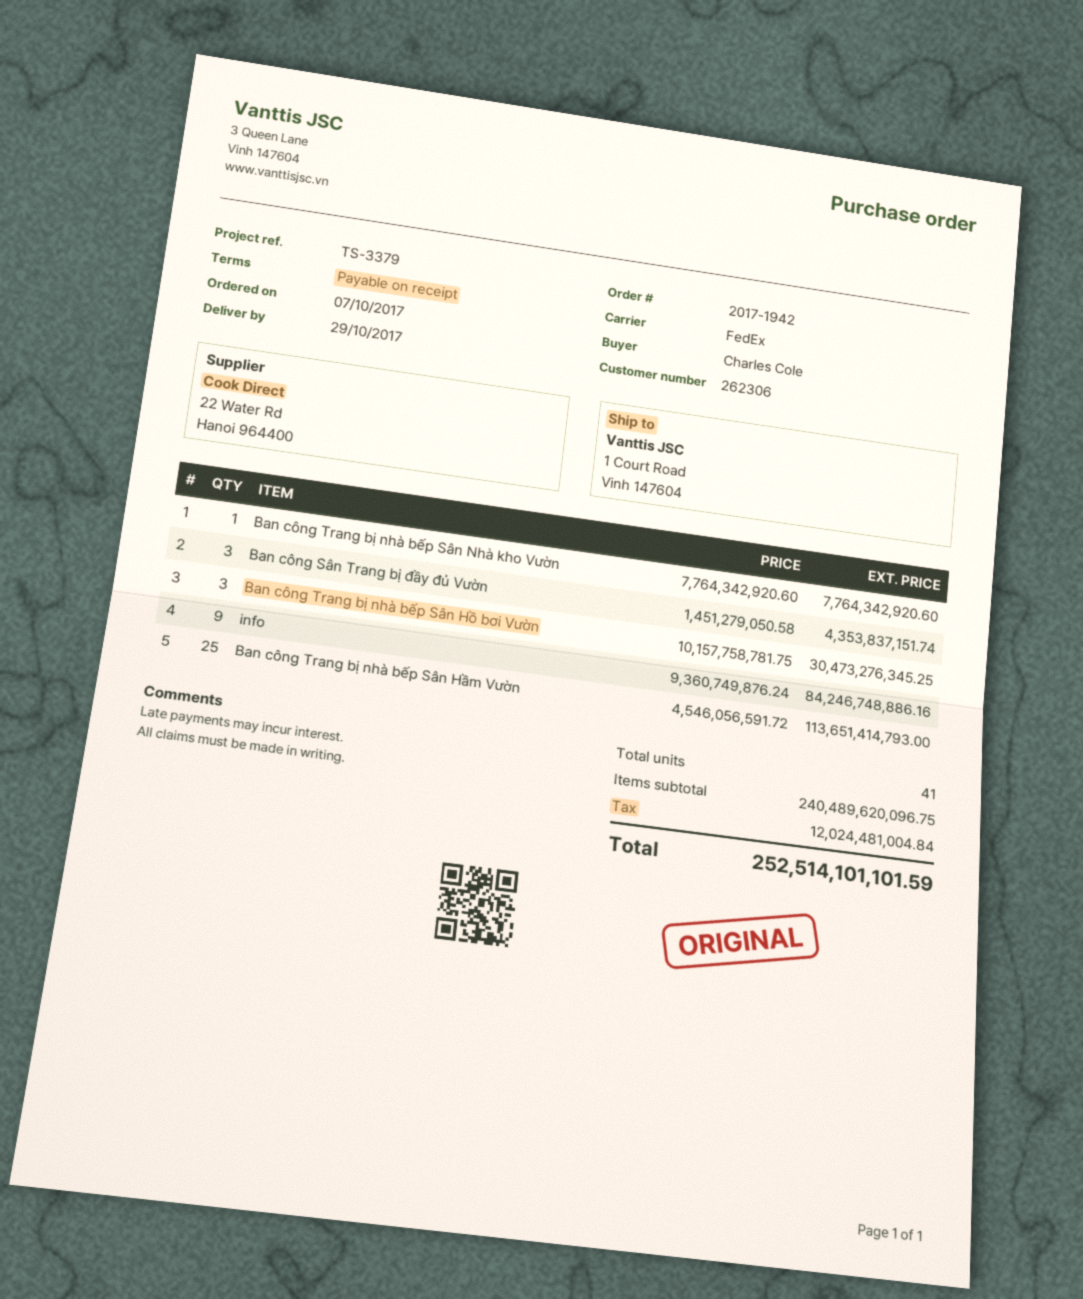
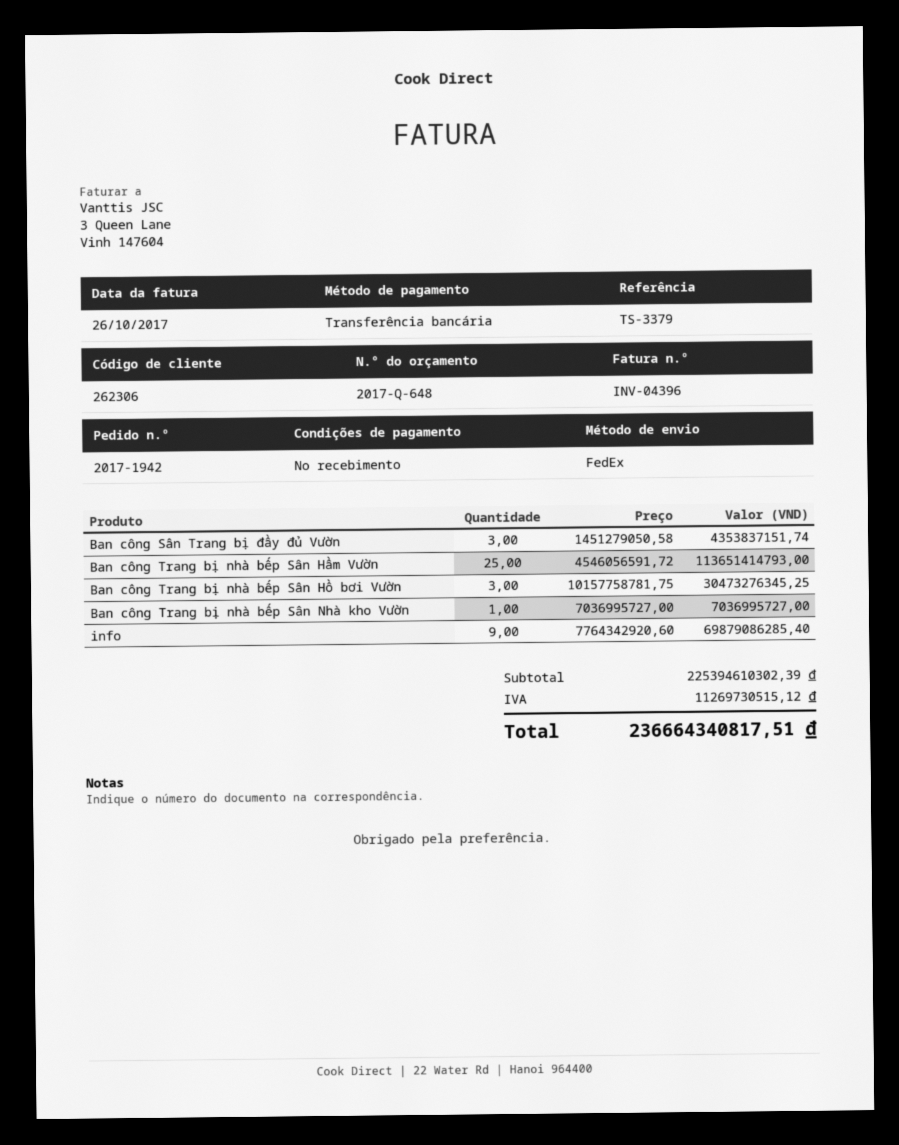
Ban công Trang bị nhà bếp Sân Nhà kho Vườn: 1 x 7764342920.60 = 7764342920.60 -> 1 x 7036995727.00 = 7036995727.00
info: 9 x 9360749876.24 = 84246748886.16 -> 9 x 7764342920.60 = 69879086285.40
subtotal: 240489620096.75 -> 225394610302.39
tax: 12024481004.84 -> 11269730515.12
total: 252514101101.59 -> 236664340817.51

